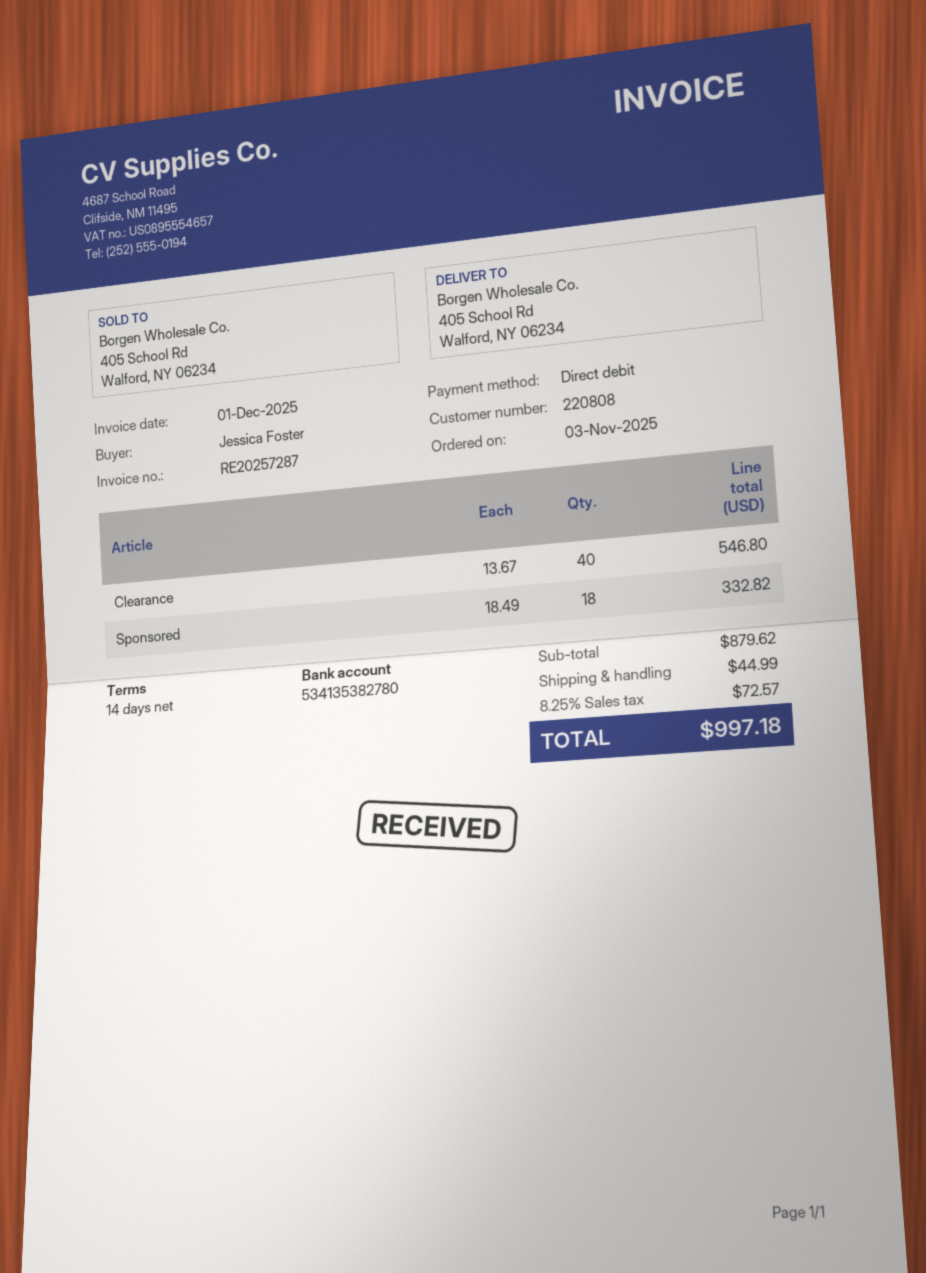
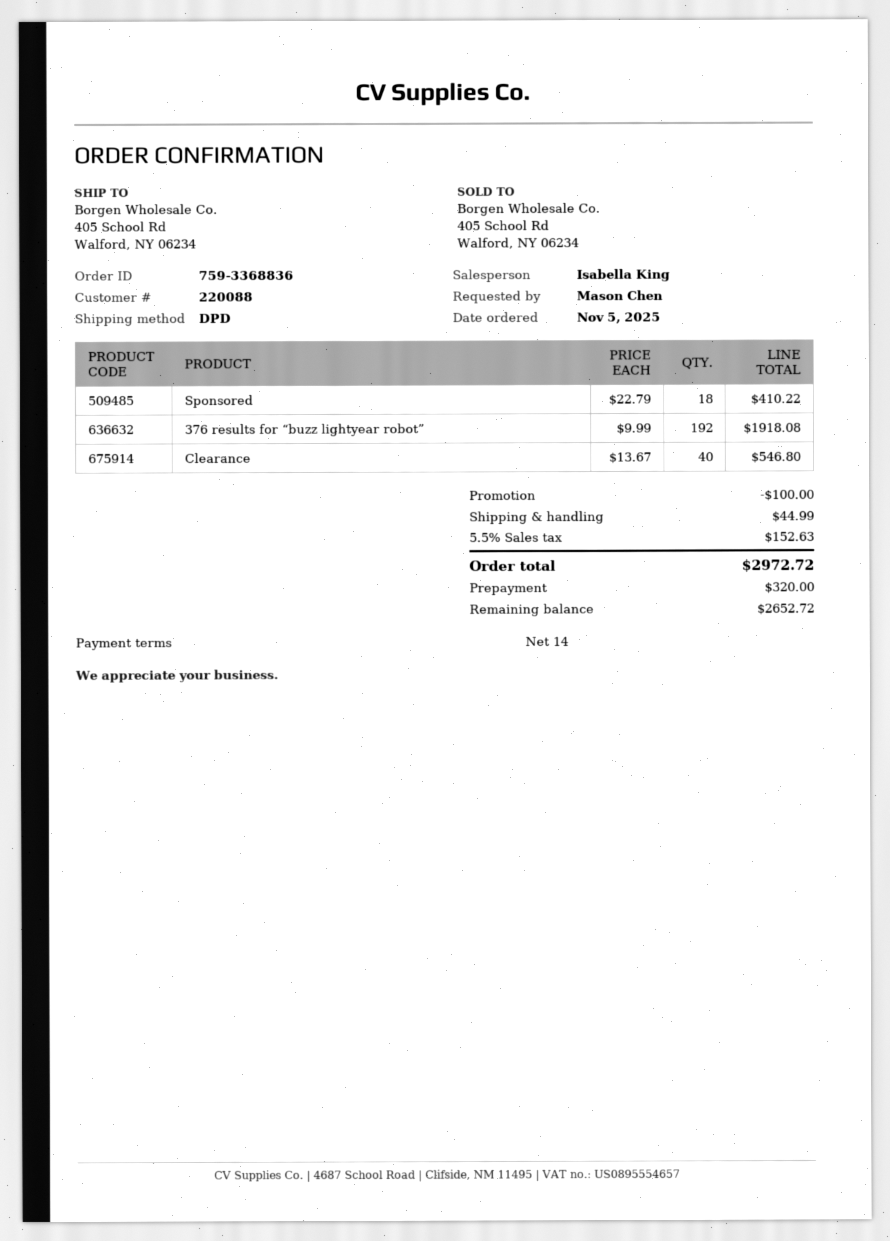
order date: 2025-11-03 -> 2025-11-05
customer number: 220808 -> 220088
ordered by: Jessica Foster -> Mason Chen
Sponsored: 18 x 18.49 = 332.82 -> 18 x 22.79 = 410.22
376 results for “buzz lightyear robot”: none -> 192 x 9.99 = 1918.08
discount: none -> 100.00
tax: 8.25% = 72.57 -> 5.5% = 152.63
total: 997.18 -> 2972.72

